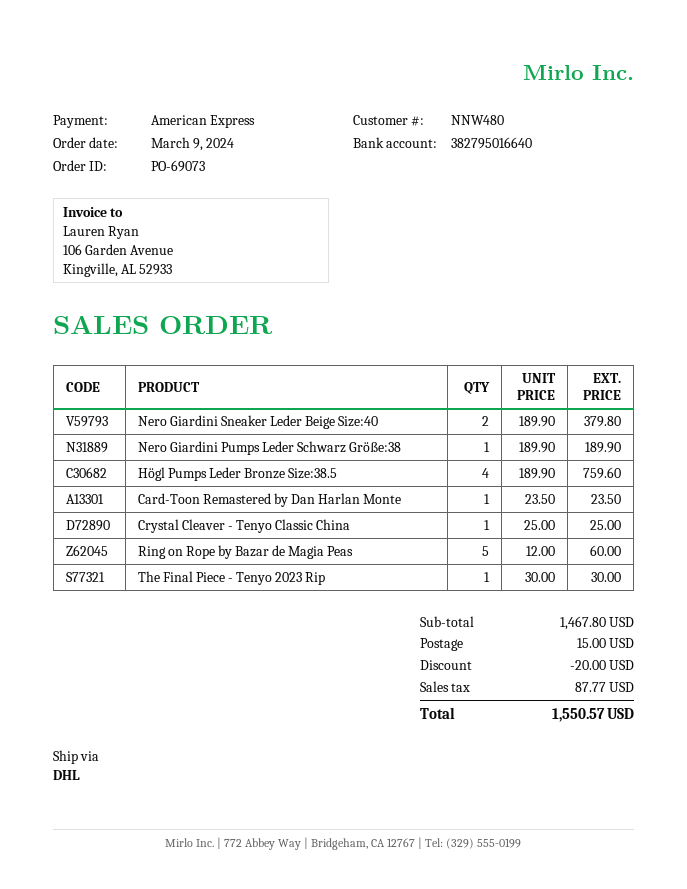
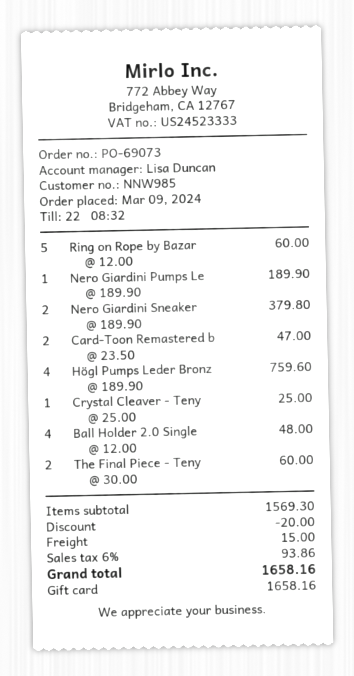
customer number: NNW480 -> NNW985
payment method: American Express -> gift card
Card-Toon Remastered by Dan Harlan Monte: 1 x 23.50 = 23.50 -> 2 x 23.50 = 47.00
The Final Piece - Tenyo 2023 Rip: 1 x 30.00 = 30.00 -> 2 x 30.00 = 60.00
Ball Holder 2.0 Single: none -> 4 x 12.00 = 48.00
subtotal: 1467.80 -> 1569.30
tax: 87.77 -> 93.86
total: 1550.57 -> 1658.16

